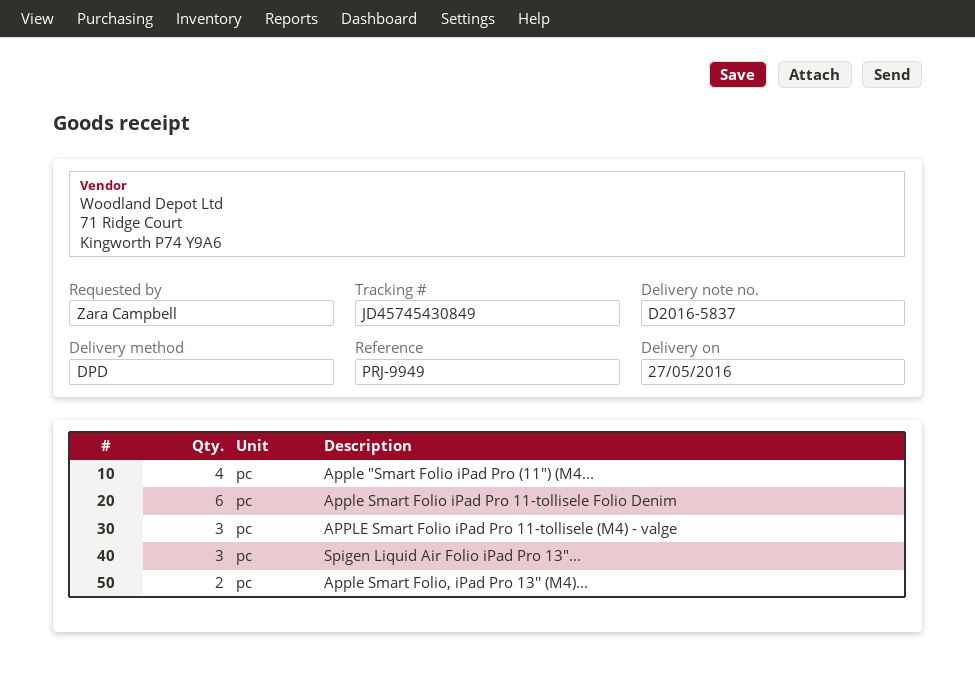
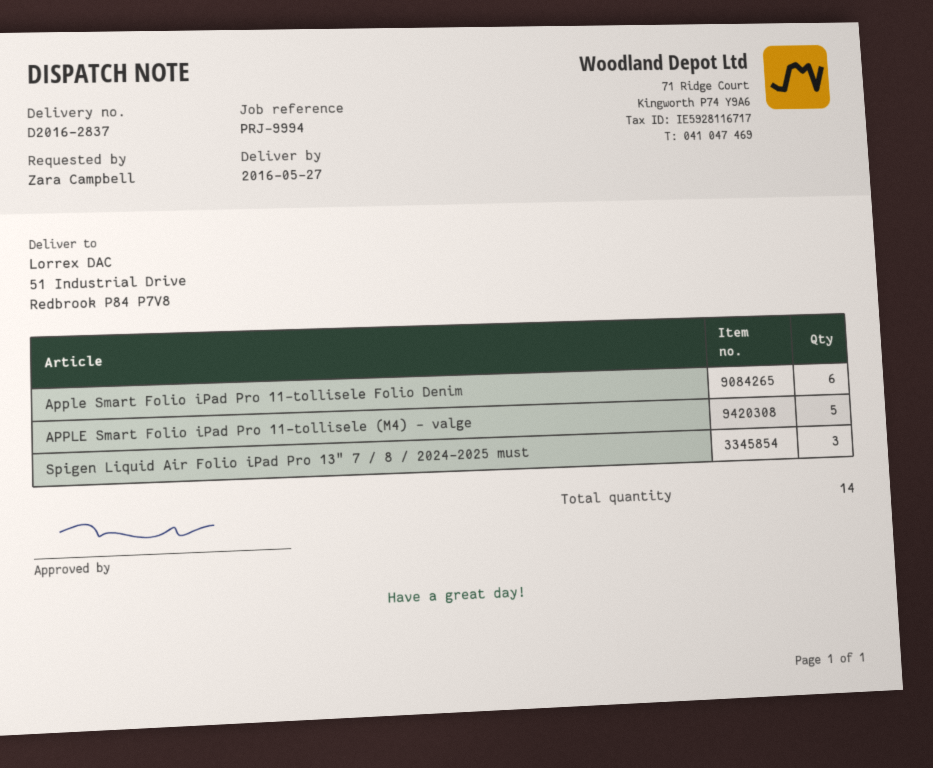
delivery note number: D2016-5837 -> D2016-2837
reference: PRJ-9949 -> PRJ-9994
Apple "Smart Folio iPad Pro (11") (M4...: 4 -> none
APPLE Smart Folio iPad Pro 11-tollisele (M4) - valge: 3 -> 5
Apple Smart Folio, iPad Pro 13'' (M4)...: 2 -> none

